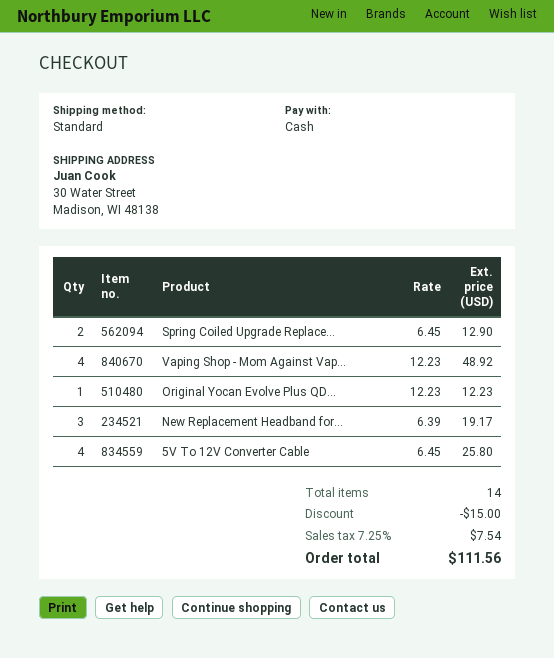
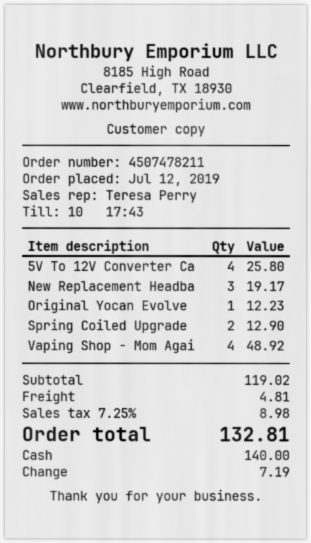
discount: 15.00 -> none
shipping: none -> 4.81
tax: 7.25% = 7.54 -> 7.25% = 8.98
total: 111.56 -> 132.81

